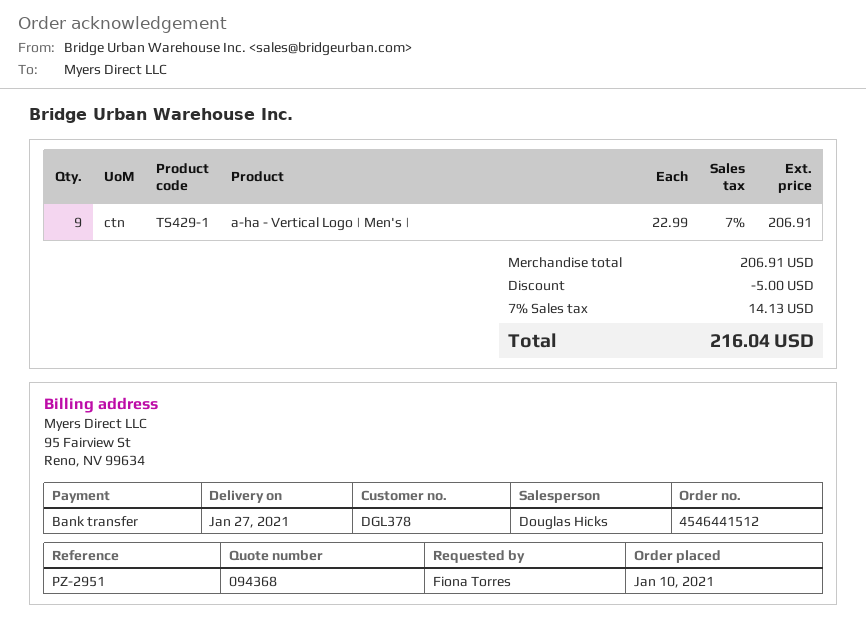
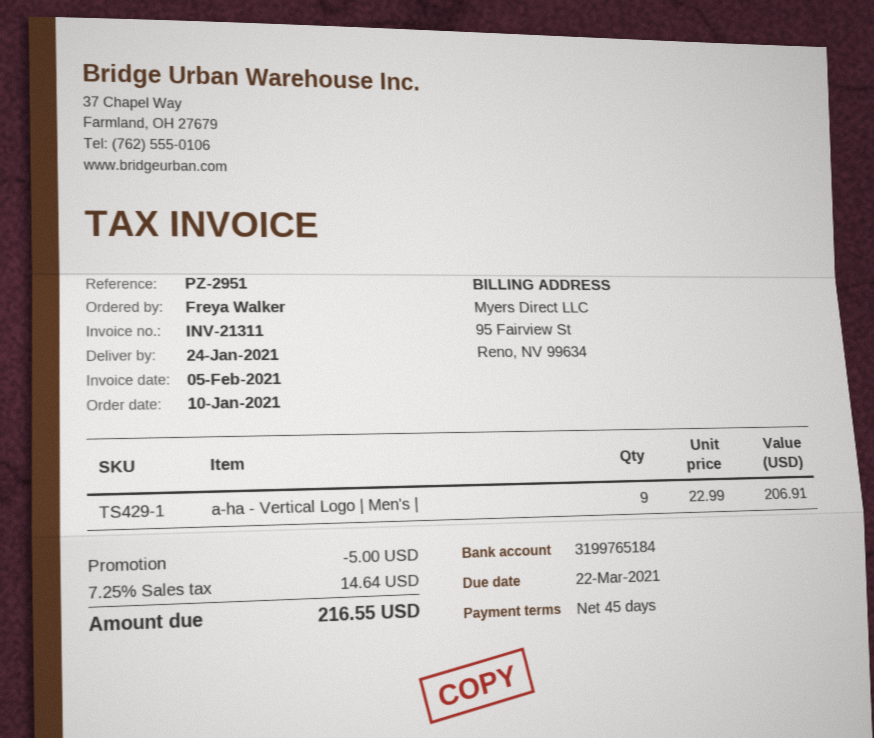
delivery date: 2021-01-27 -> 2021-01-24
ordered by: Fiona Torres -> Freya Walker
tax: 7% = 14.13 -> 7.25% = 14.64
total: 216.04 -> 216.55

